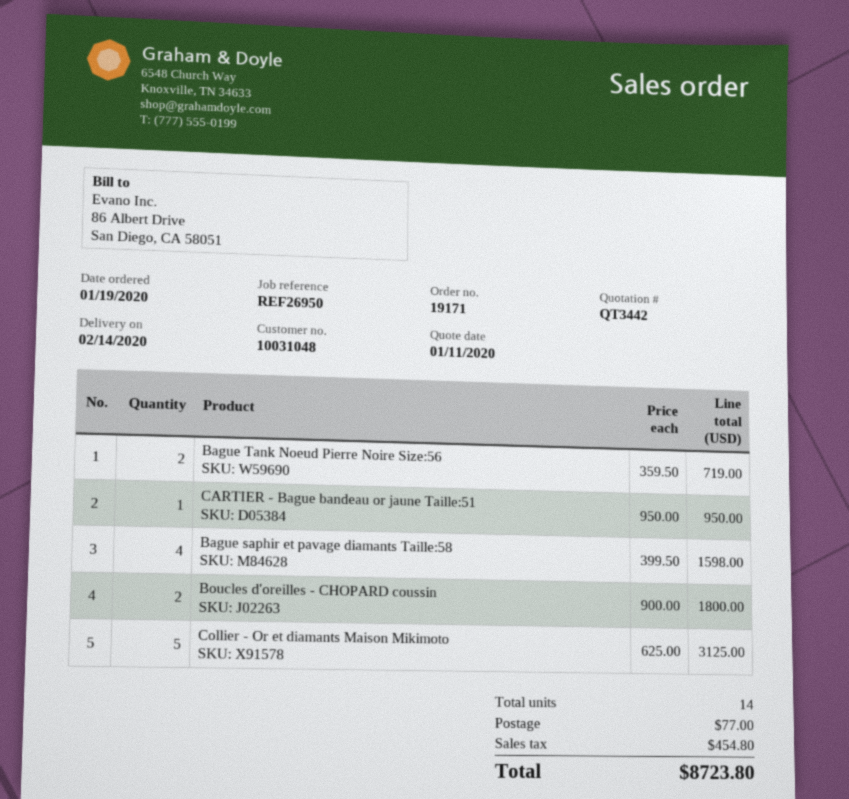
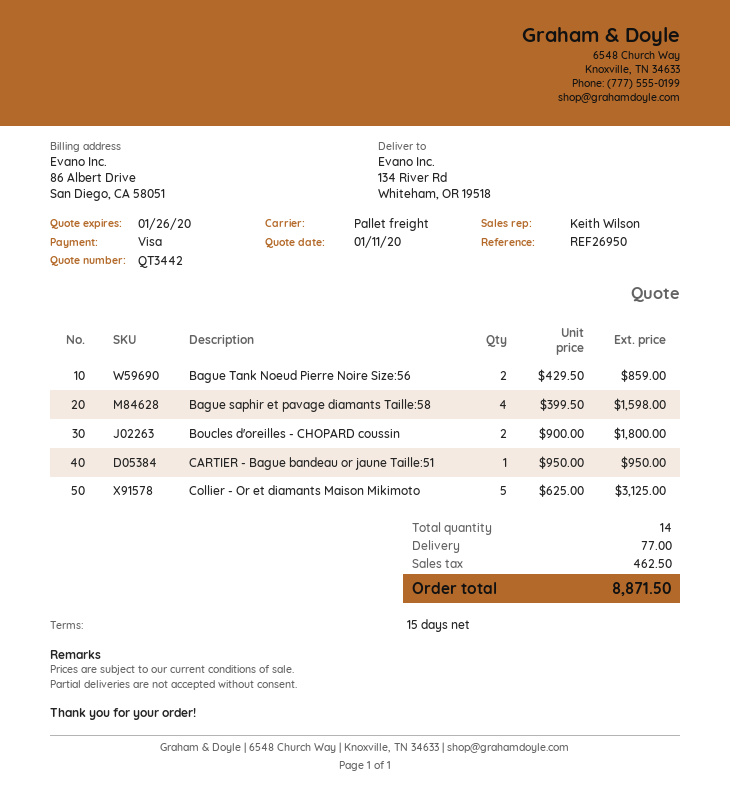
Bague Tank Noeud Pierre Noire Size:56: 2 x 359.50 = 719.00 -> 2 x 429.50 = 859.00
tax: 454.80 -> 462.50
total: 8723.80 -> 8871.50

